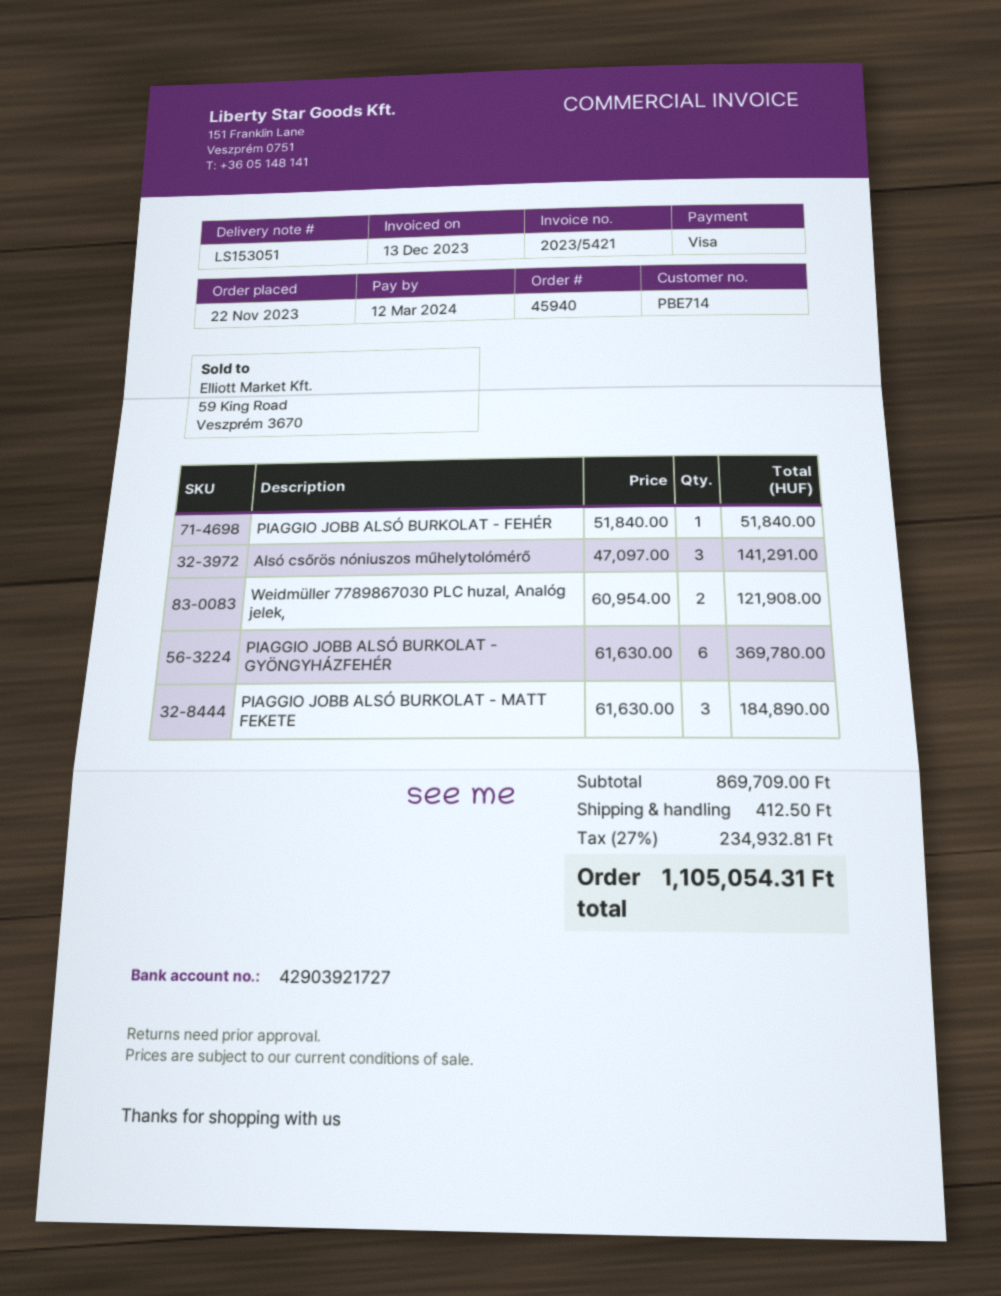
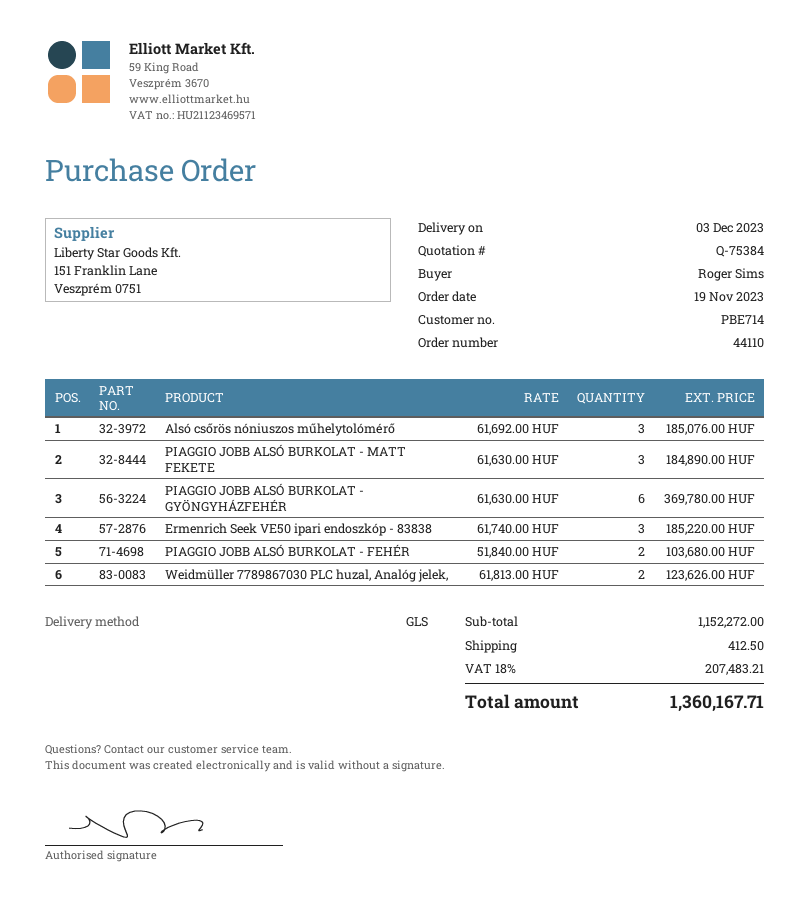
order number: 45940 -> 44110
order date: 2023-11-22 -> 2023-11-19
PIAGGIO JOBB ALSÓ BURKOLAT - FEHÉR: 1 x 51840.00 = 51840.00 -> 2 x 51840.00 = 103680.00
Alsó csőrös nóniuszos műhelytolómérő: 3 x 47097.00 = 141291.00 -> 3 x 61692.00 = 185076.00
Weidmüller 7789867030 PLC huzal, Analóg jelek,: 2 x 60954.00 = 121908.00 -> 2 x 61813.00 = 123626.00
Ermenrich Seek VE50 ipari endoszkóp - 83838: none -> 3 x 61740.00 = 185220.00
subtotal: 869709.00 -> 1152272.00
tax: 27% = 234932.81 -> 18% = 207483.21
total: 1105054.31 -> 1360167.71

